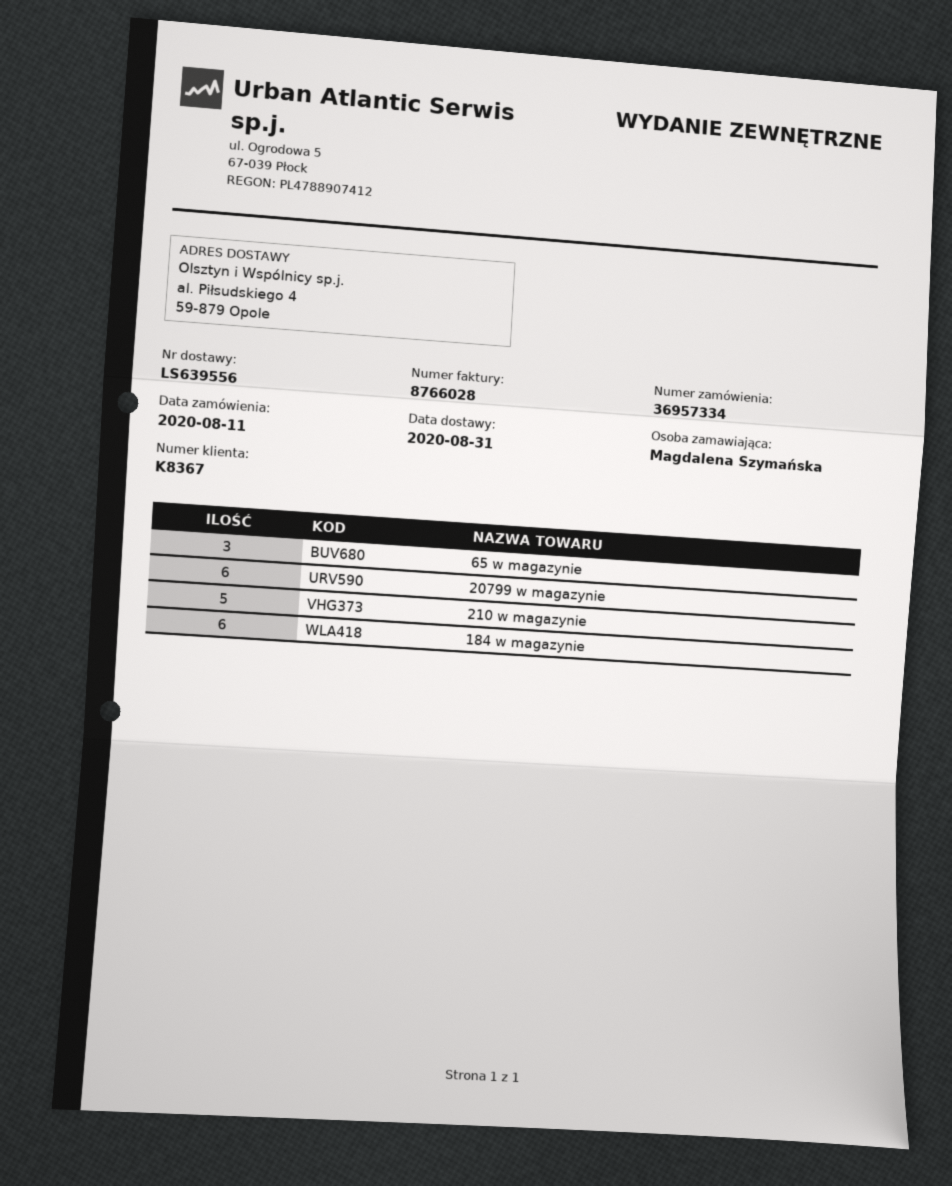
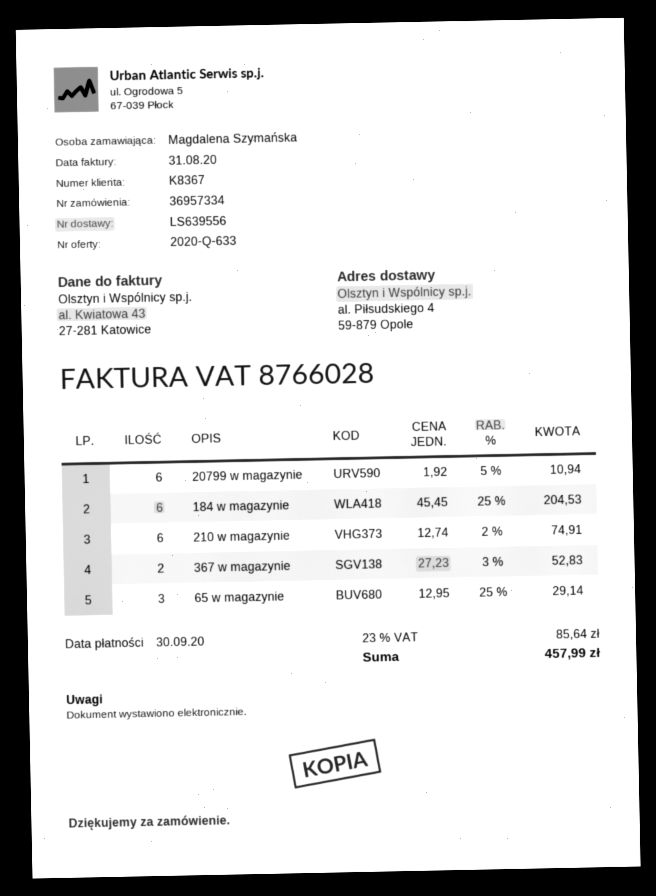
210 w magazynie: 5 -> 6
367 w magazynie: none -> 2

